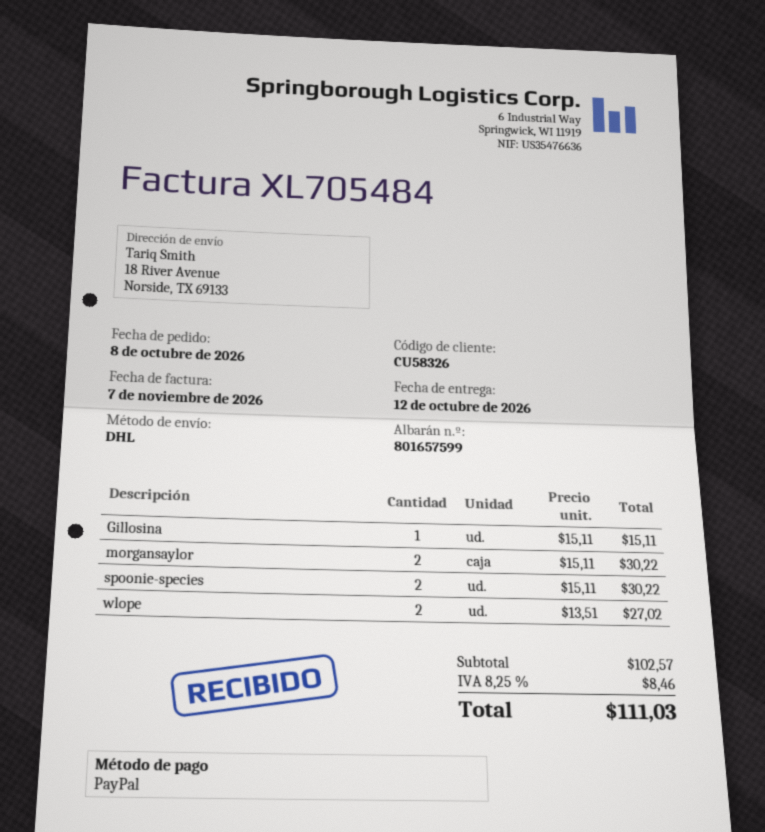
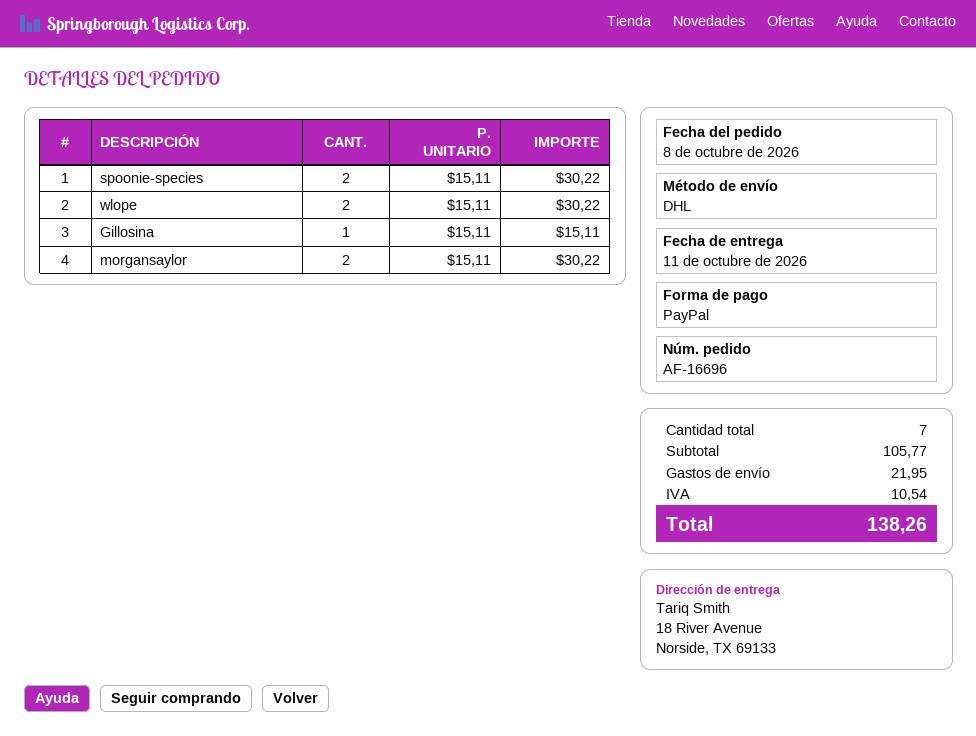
delivery date: 2026-10-12 -> 2026-10-11
wlope: 2 x 13.51 = 27.02 -> 2 x 15.11 = 30.22
subtotal: 102.57 -> 105.77
shipping: none -> 21.95
tax: 8.46 -> 10.54
total: 111.03 -> 138.26

